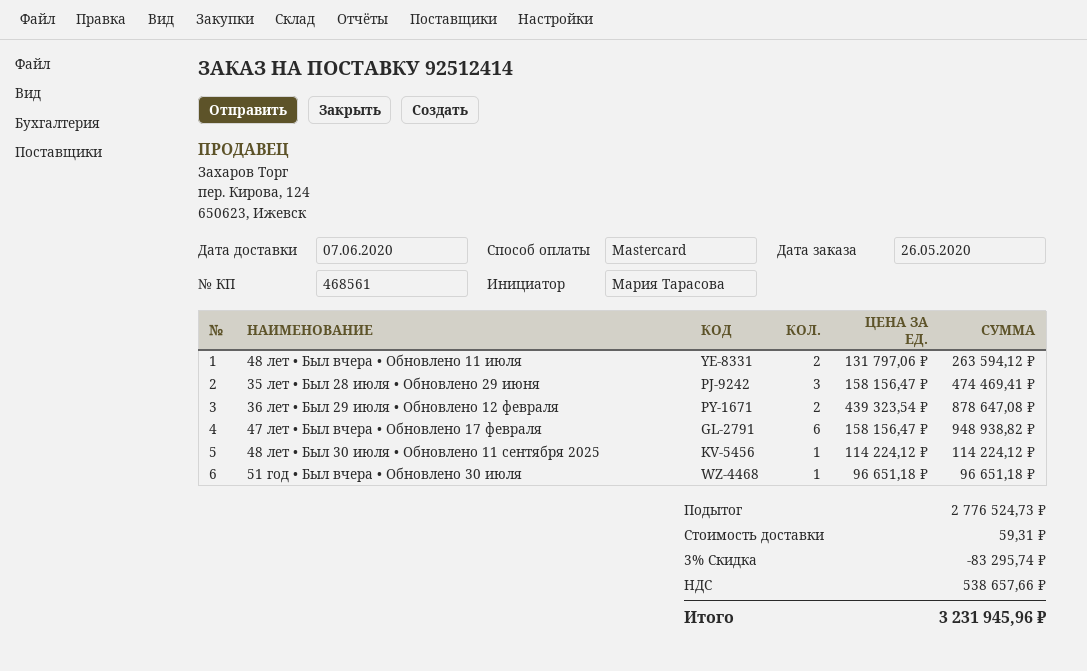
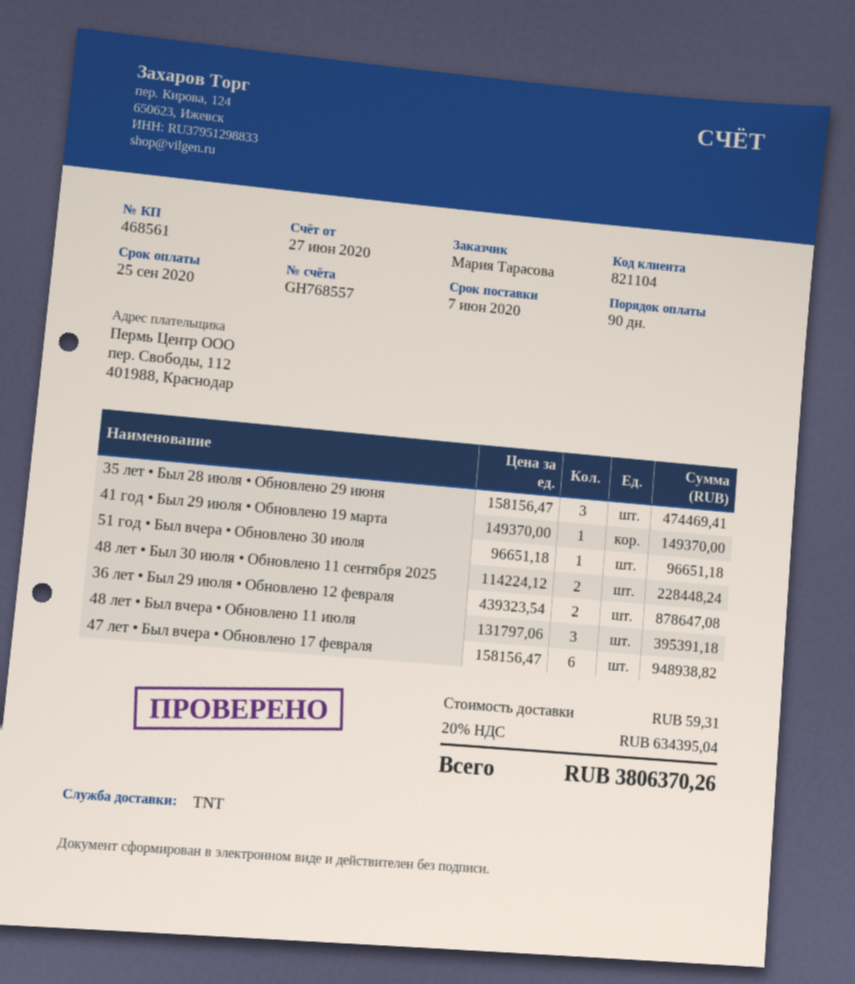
48 лет • Был вчера • Обновлено 11 июля: 2 x 131797.06 = 263594.12 -> 3 x 131797.06 = 395391.18
48 лет • Был 30 июля • Обновлено 11 сентября 2025: 1 x 114224.12 = 114224.12 -> 2 x 114224.12 = 228448.24
41 год • Был 29 июля • Обновлено 19 марта: none -> 1 x 149370.00 = 149370.00
discount: 3% = 83295.74 -> none
tax: 538657.66 -> 634395.04
total: 3231945.96 -> 3806370.26

